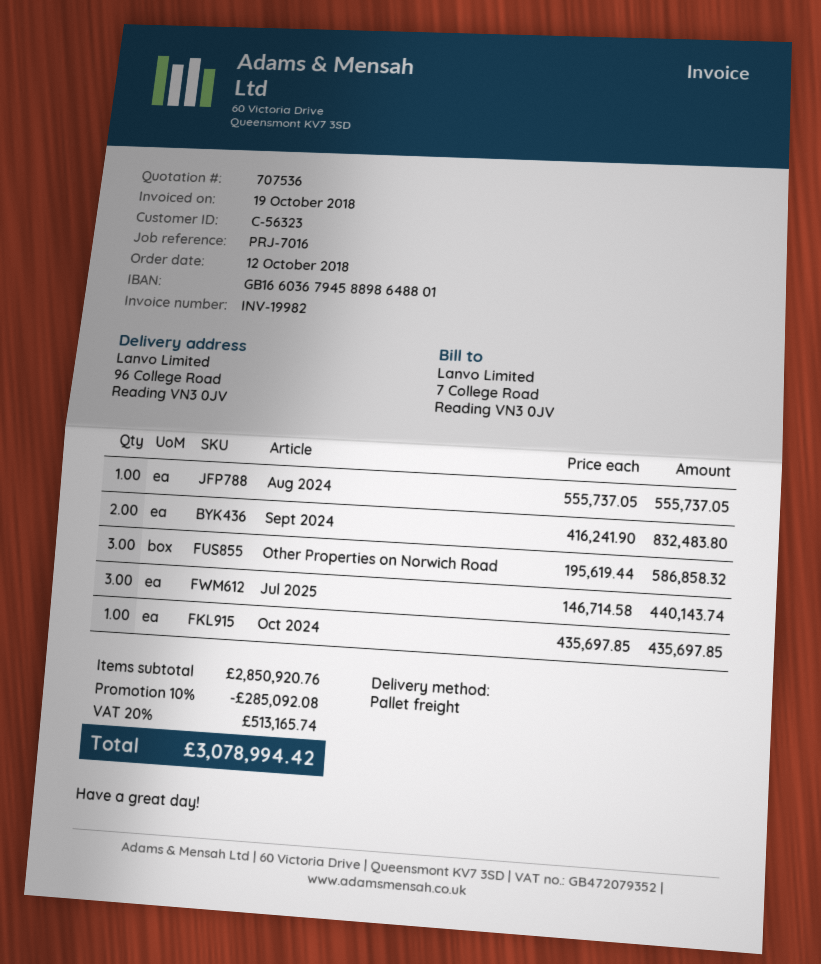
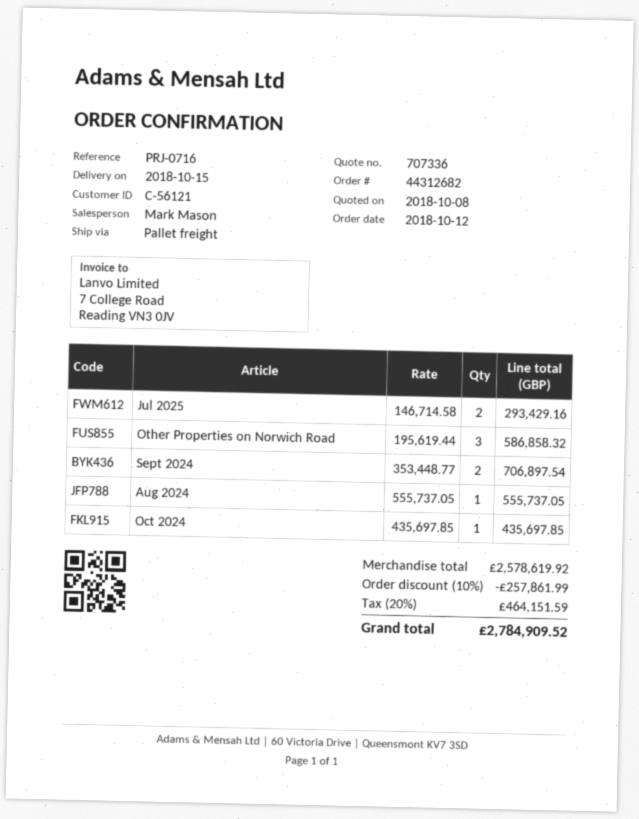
quote number: 707536 -> 707336
customer number: C-56323 -> C-56121
reference: PRJ-7016 -> PRJ-0716
Sept 2024: 2 x 416241.90 = 832483.80 -> 2 x 353448.77 = 706897.54
Jul 2025: 3 x 146714.58 = 440143.74 -> 2 x 146714.58 = 293429.16
subtotal: 2850920.76 -> 2578619.92
discount: 10% = 285092.08 -> 10% = 257861.99
tax: 20% = 513165.74 -> 20% = 464151.59
total: 3078994.42 -> 2784909.52

